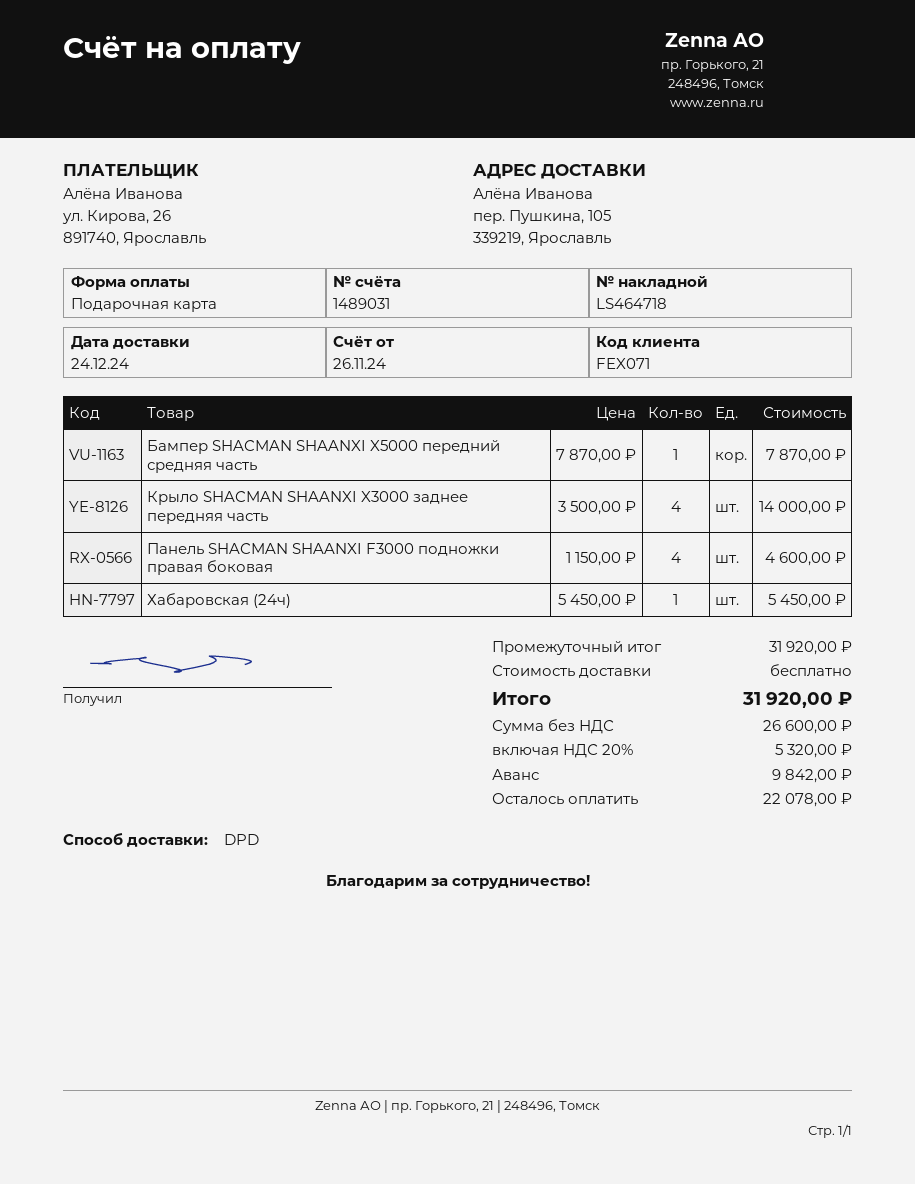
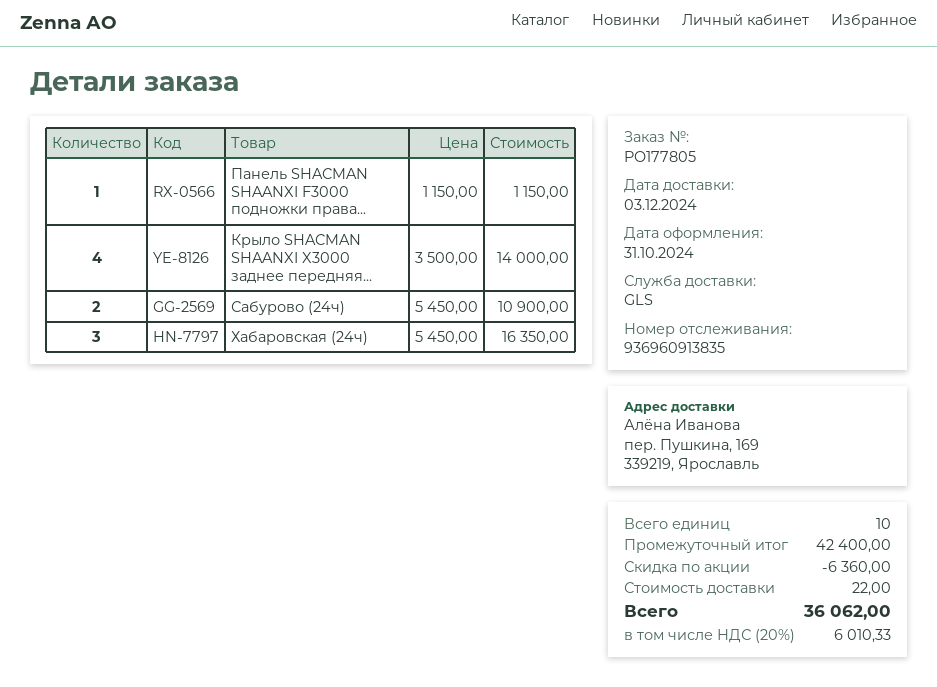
delivery date: 2024-12-24 -> 2024-12-03
shipping method: DPD -> GLS
ship to: пер. Пушкина, 105, 339219, Ярославль -> пер. Пушкина, 169, 339219, Ярославль
Бампер SHACMAN SHAANXI X5000 передний средняя часть: 1 x 7870.00 = 7870.00 -> none
Панель SHACMAN SHAANXI F3000 подножки правая боковая: 4 x 1150.00 = 4600.00 -> 1 x 1150.00 = 1150.00
Хабаровская (24ч): 1 x 5450.00 = 5450.00 -> 3 x 5450.00 = 16350.00
Сабурово (24ч): none -> 2 x 5450.00 = 10900.00
subtotal: 31920.00 -> 42400.00
discount: none -> 6360.00
shipping: 0.00 -> 22.00
tax: 20% = 5320.00 -> 20% = 6010.33
total: 31920.00 -> 36062.00

